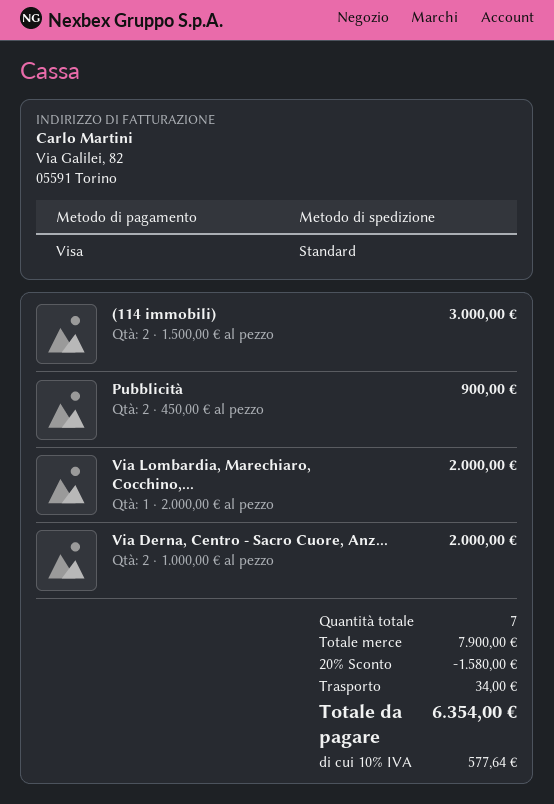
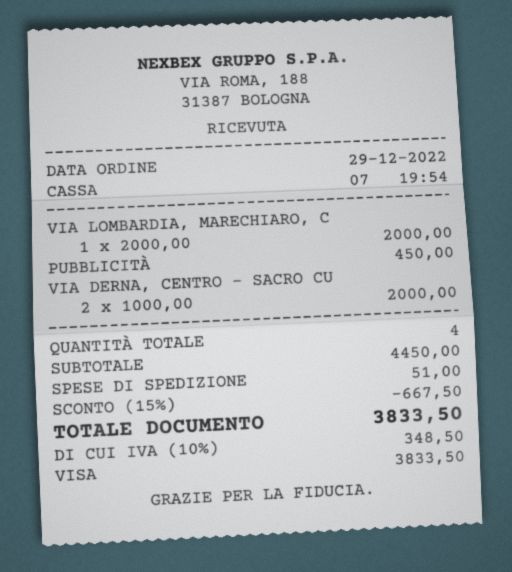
(114 immobili): 2 x 1500.00 = 3000.00 -> none
Pubblicità: 2 x 450.00 = 900.00 -> 1 x 450.00 = 450.00
total quantity: 7 -> 4
subtotal: 7900.00 -> 4450.00
discount: 20% = 1580.00 -> 15% = 667.50
shipping: 34.00 -> 51.00
tax: 10% = 577.64 -> 10% = 348.50
total: 6354.00 -> 3833.50

